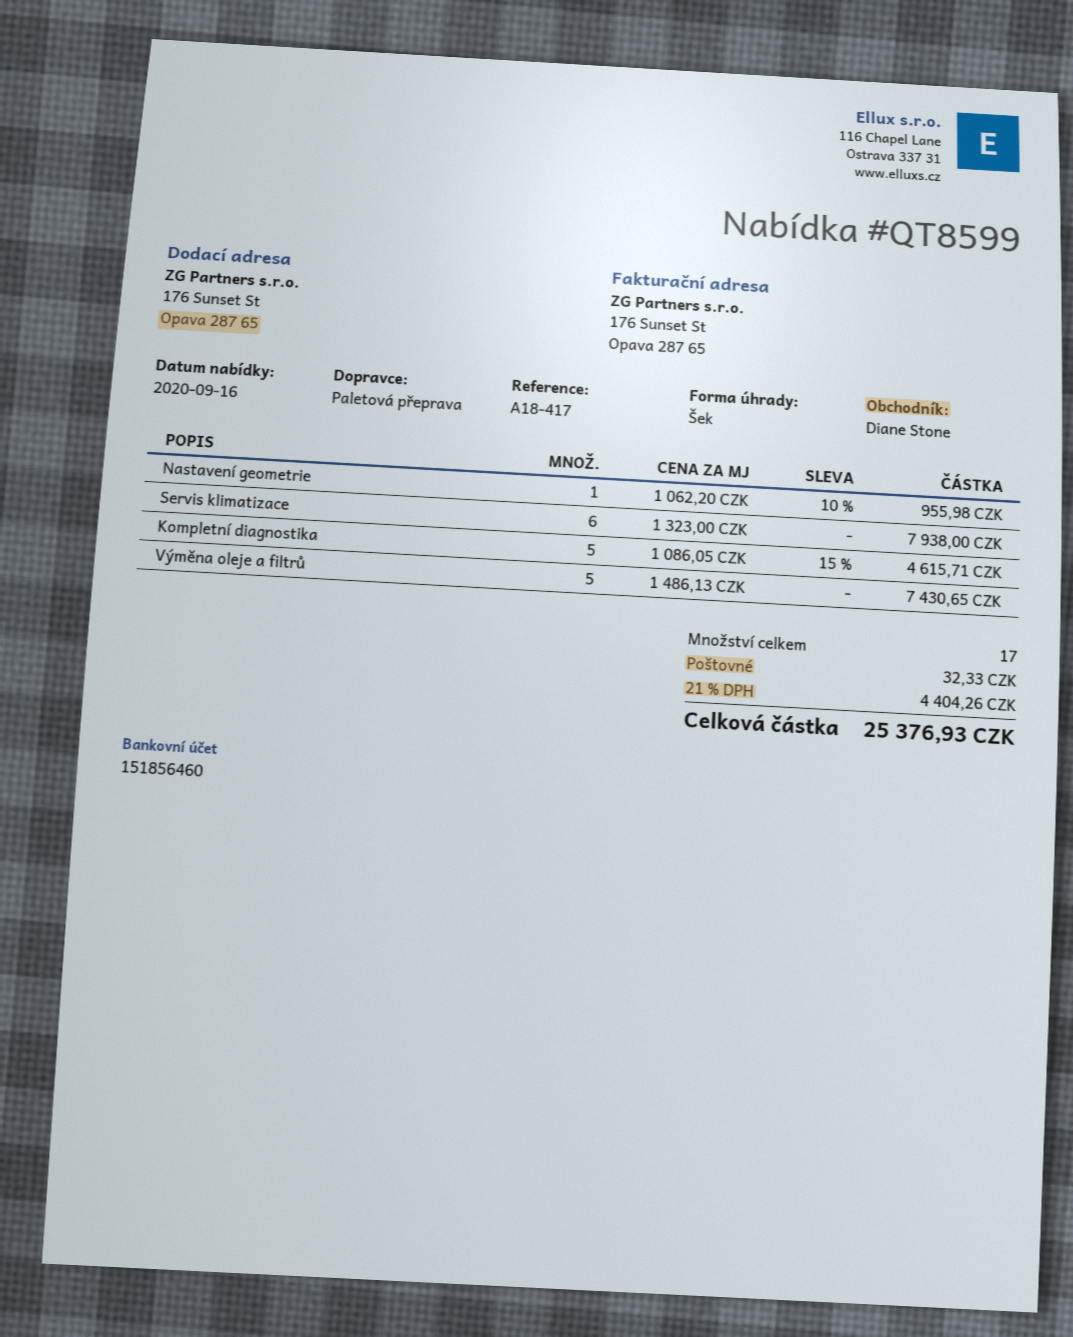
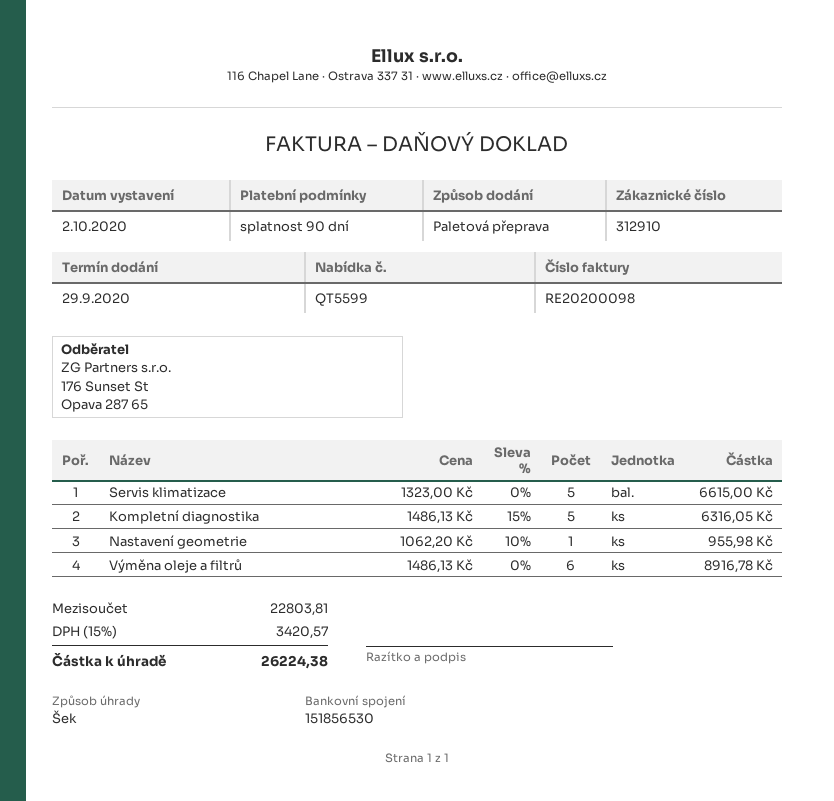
quote number: QT8599 -> QT5599
bank account: 151856460 -> 151856530
Servis klimatizace: 6 x 1323.00 = 7938.00 -> 5 x 1323.00 = 6615.00
Kompletní diagnostika: 5 x 1086.05 - 15% = 4615.71 -> 5 x 1486.13 - 15% = 6316.05
Výměna oleje a filtrů: 5 x 1486.13 = 7430.65 -> 6 x 1486.13 = 8916.78
shipping: 32.33 -> none
tax: 21% = 4404.26 -> 15% = 3420.57
total: 25376.93 -> 26224.38

